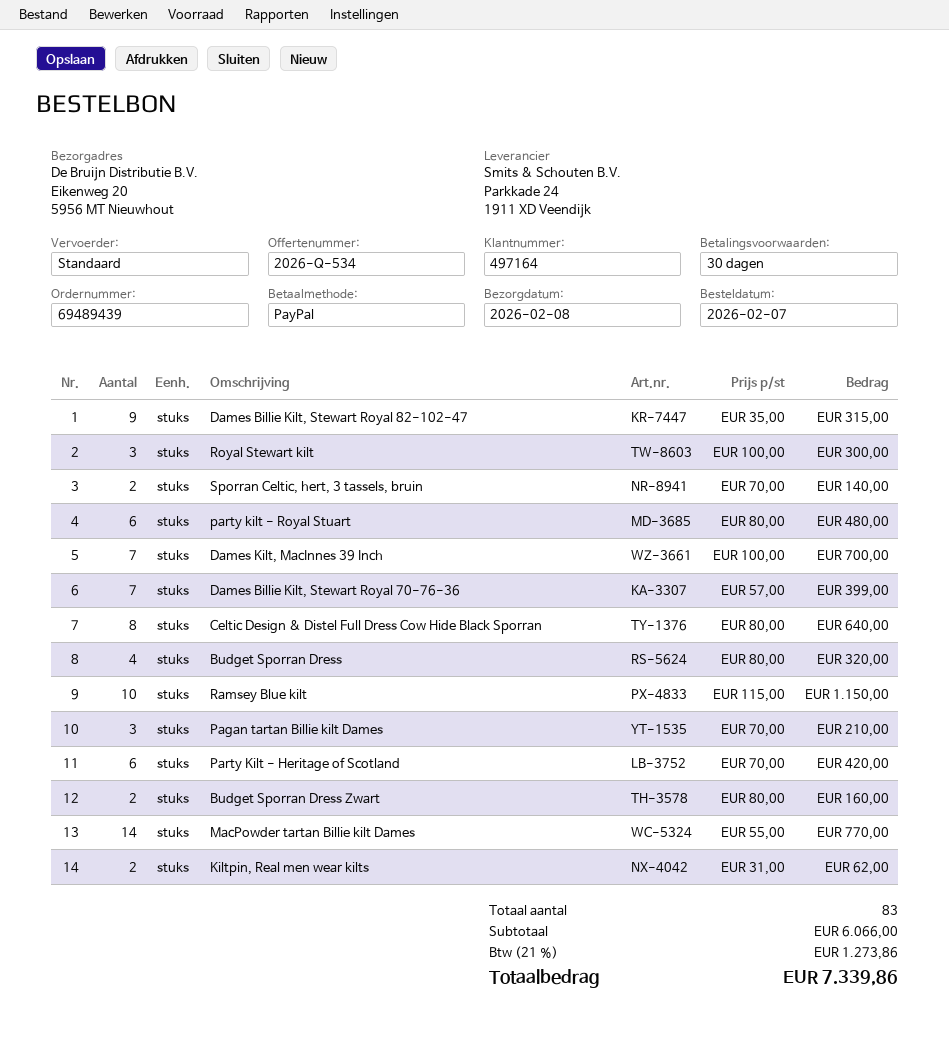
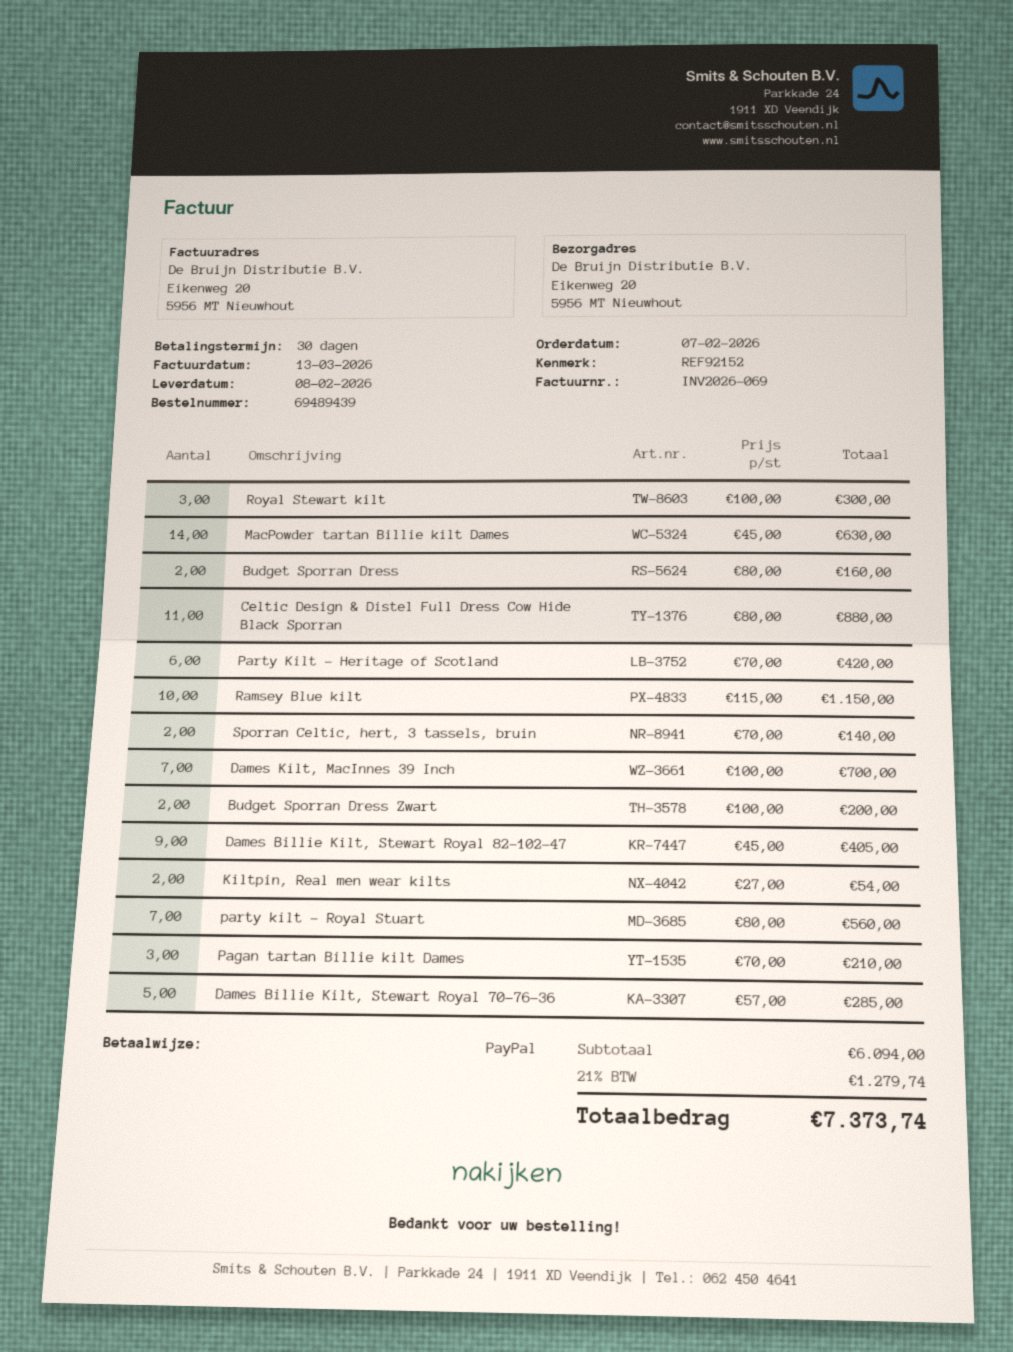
Dames Billie Kilt, Stewart Royal 82-102-47: 9 x 35.00 = 315.00 -> 9 x 45.00 = 405.00
party kilt - Royal Stuart: 6 x 80.00 = 480.00 -> 7 x 80.00 = 560.00
Dames Billie Kilt, Stewart Royal 70-76-36: 7 x 57.00 = 399.00 -> 5 x 57.00 = 285.00
Celtic Design & Distel Full Dress Cow Hide Black Sporran: 8 x 80.00 = 640.00 -> 11 x 80.00 = 880.00
Budget Sporran Dress: 4 x 80.00 = 320.00 -> 2 x 80.00 = 160.00
Budget Sporran Dress Zwart: 2 x 80.00 = 160.00 -> 2 x 100.00 = 200.00
MacPowder tartan Billie kilt Dames: 14 x 55.00 = 770.00 -> 14 x 45.00 = 630.00
Kiltpin, Real men wear kilts: 2 x 31.00 = 62.00 -> 2 x 27.00 = 54.00
subtotal: 6066.00 -> 6094.00
tax: 21% = 1273.86 -> 21% = 1279.74
total: 7339.86 -> 7373.74

